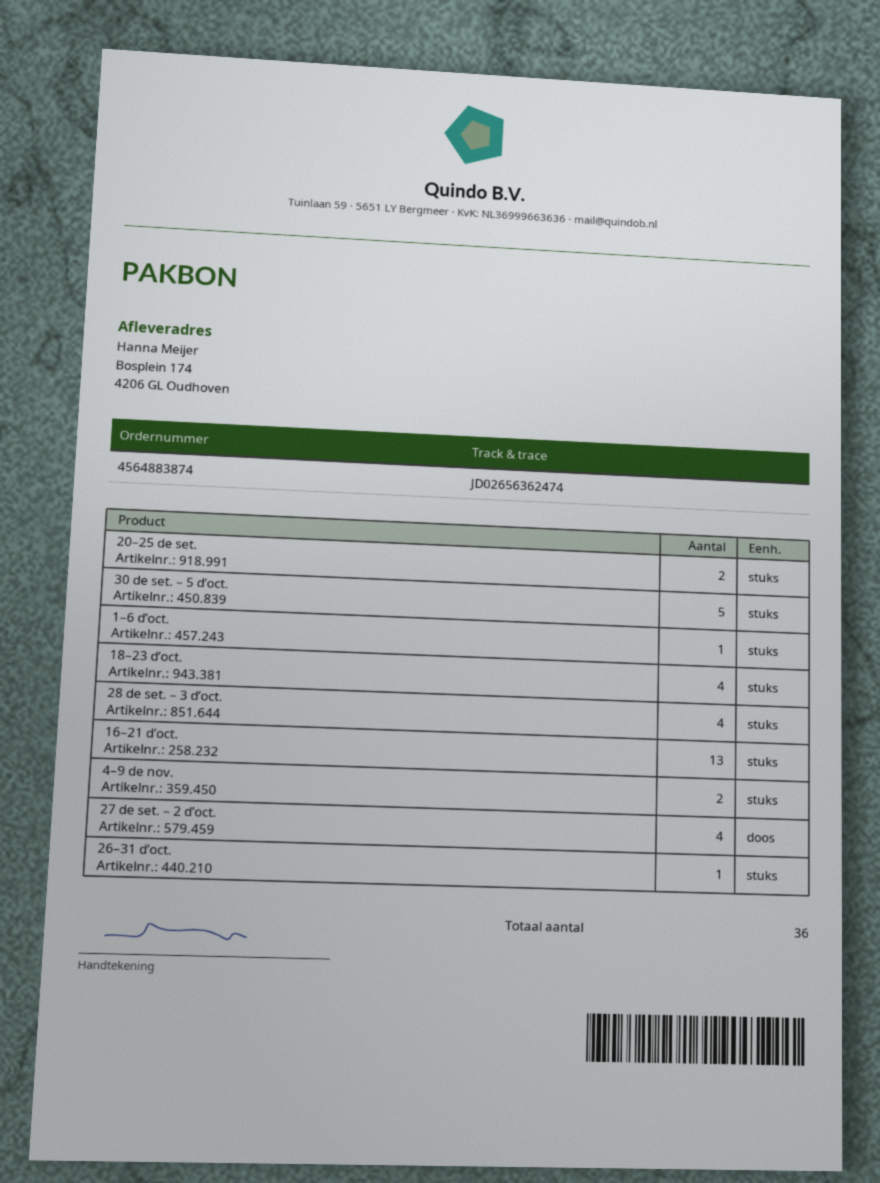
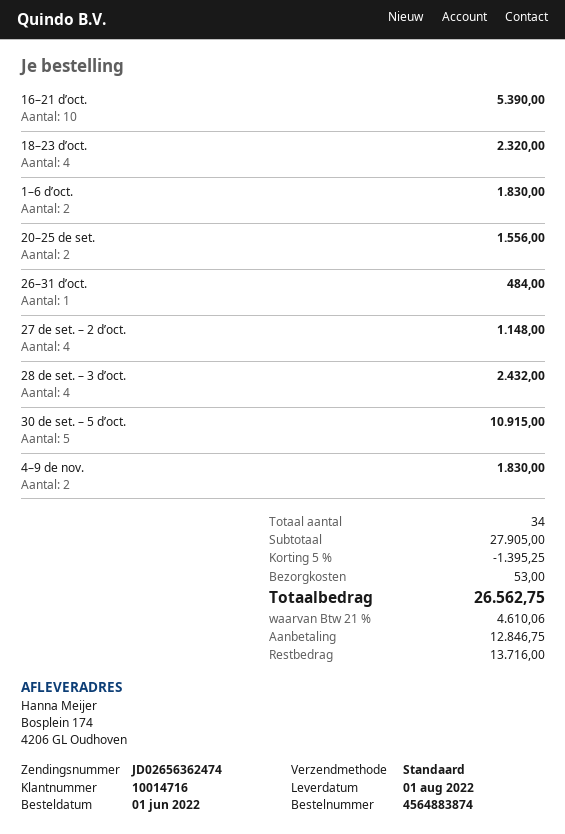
1–6 d’oct.: 1 -> 2
16–21 d’oct.: 13 -> 10
total quantity: 36 -> 34

